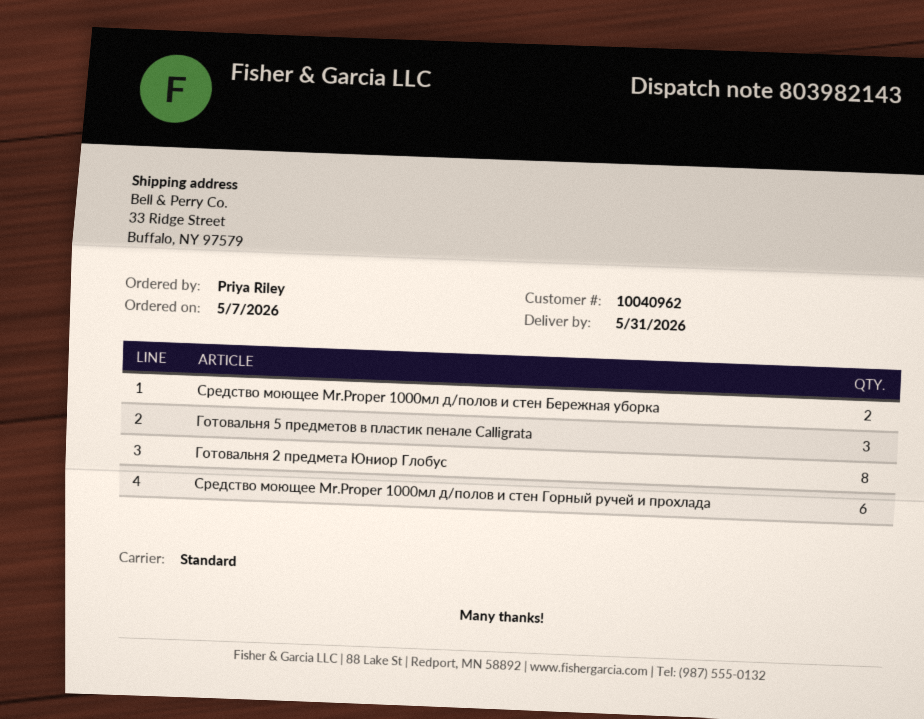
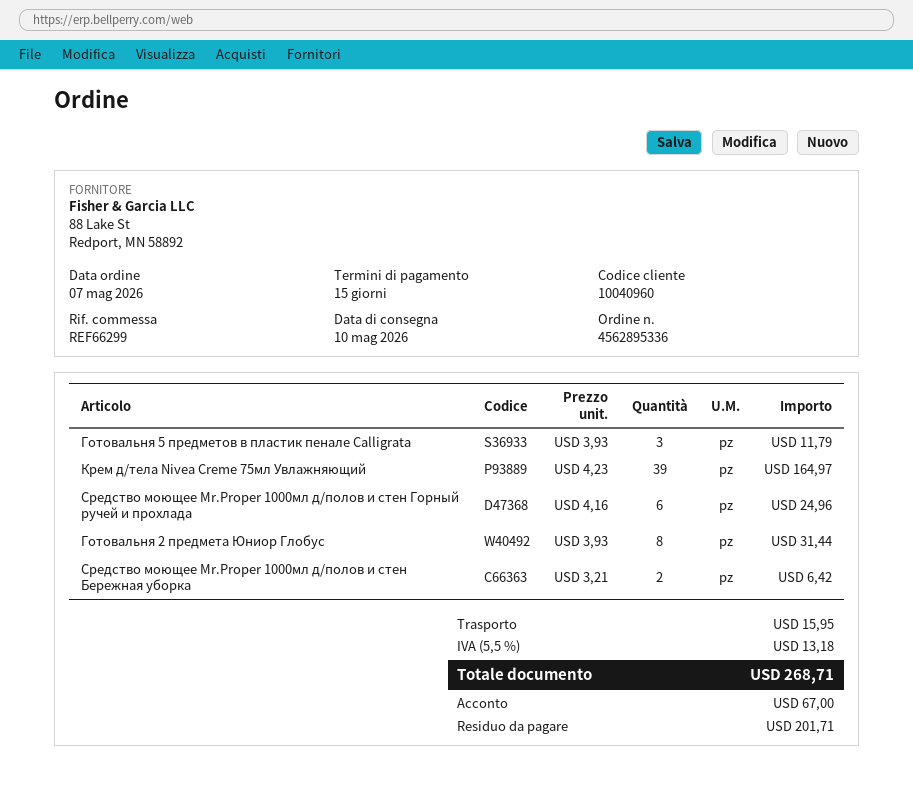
delivery date: 2026-05-31 -> 2026-05-10
customer number: 10040962 -> 10040960
Крем д/тела Nivea Creme 75мл Увлажняющий: none -> 39

